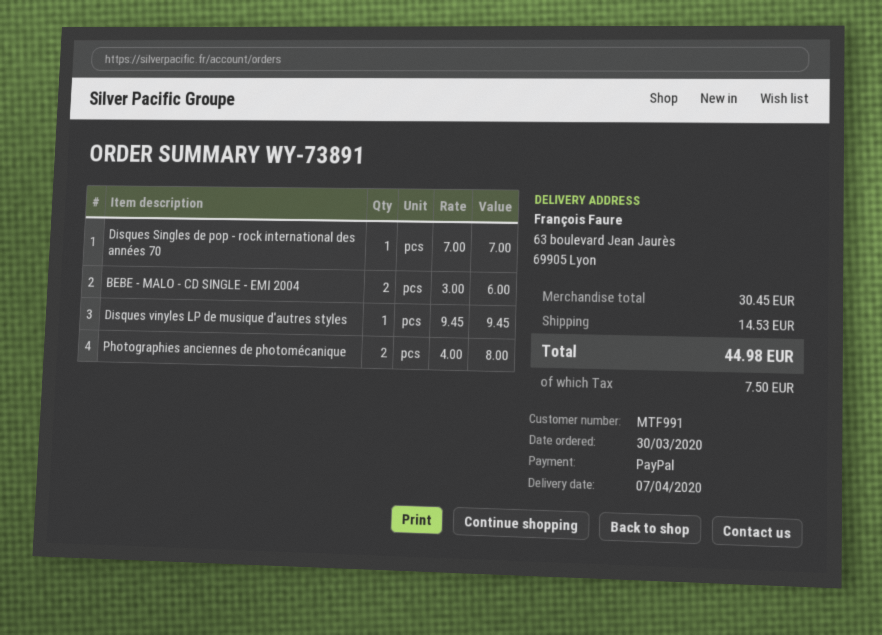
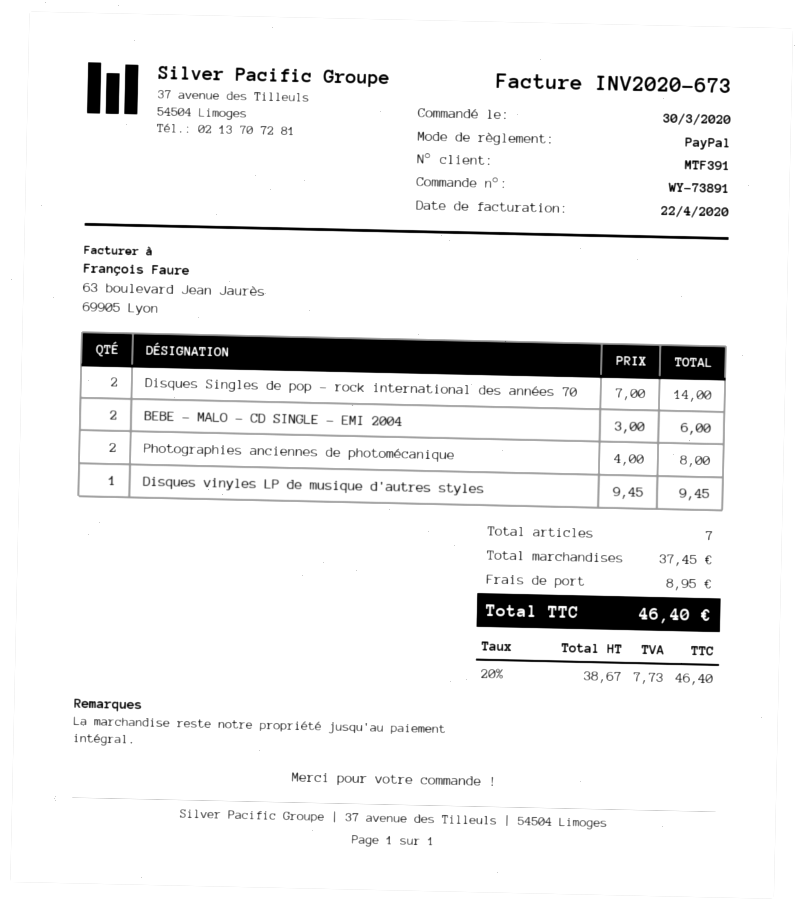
customer number: MTF991 -> MTF391
Disques Singles de pop - rock international des années 70: 1 x 7.00 = 7.00 -> 2 x 7.00 = 14.00
subtotal: 30.45 -> 37.45
shipping: 14.53 -> 8.95
tax: 7.50 -> 7.73
total: 44.98 -> 46.40

